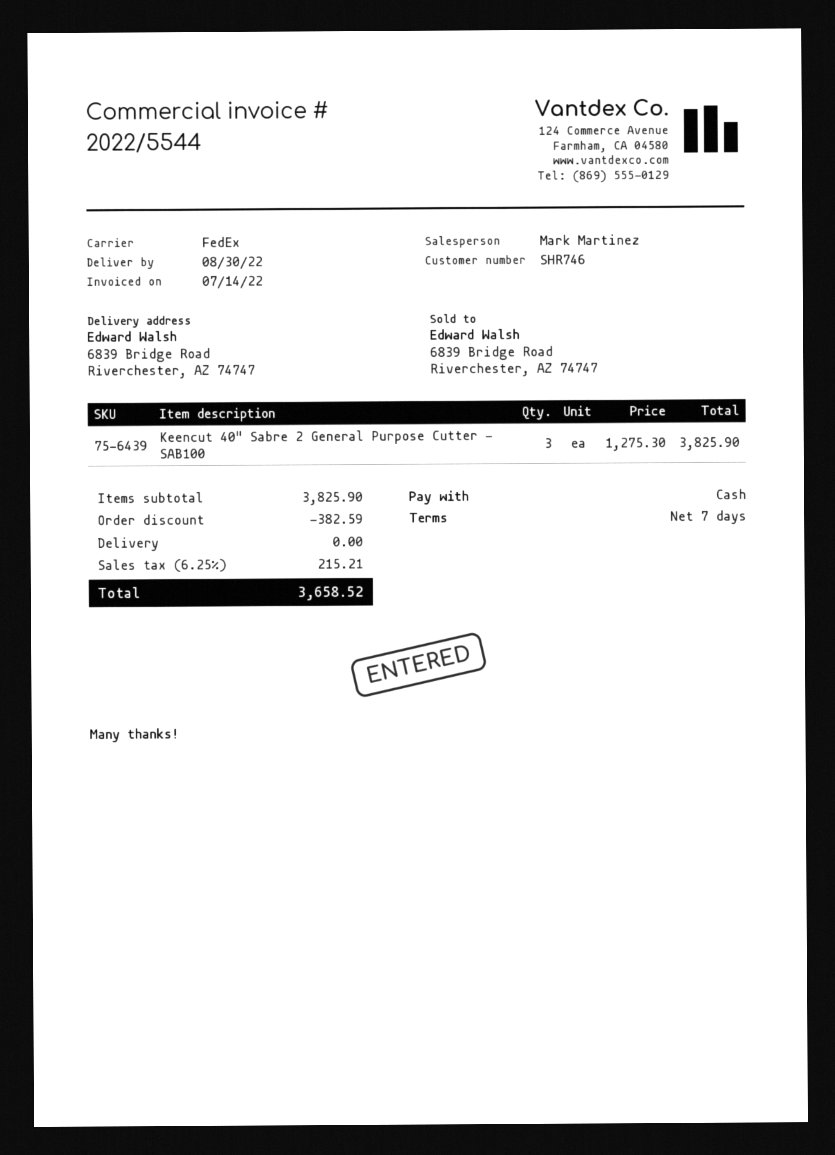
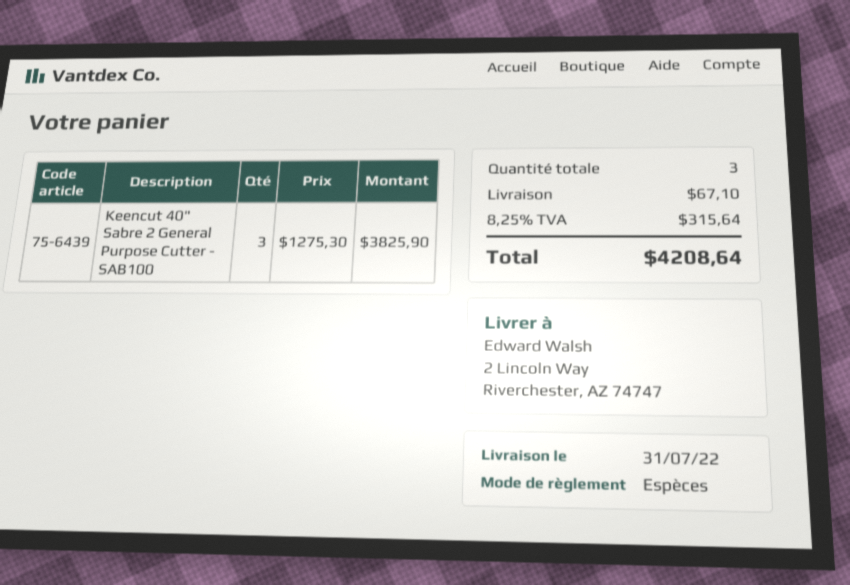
delivery date: 2022-08-30 -> 2022-07-31
ship to: 6839 Bridge Road, Riverchester, AZ 74747 -> 2 Lincoln Way, Riverchester, AZ 74747
discount: 382.59 -> none
shipping: 0.00 -> 67.10
tax: 6.25% = 215.21 -> 8.25% = 315.64
total: 3658.52 -> 4208.64

